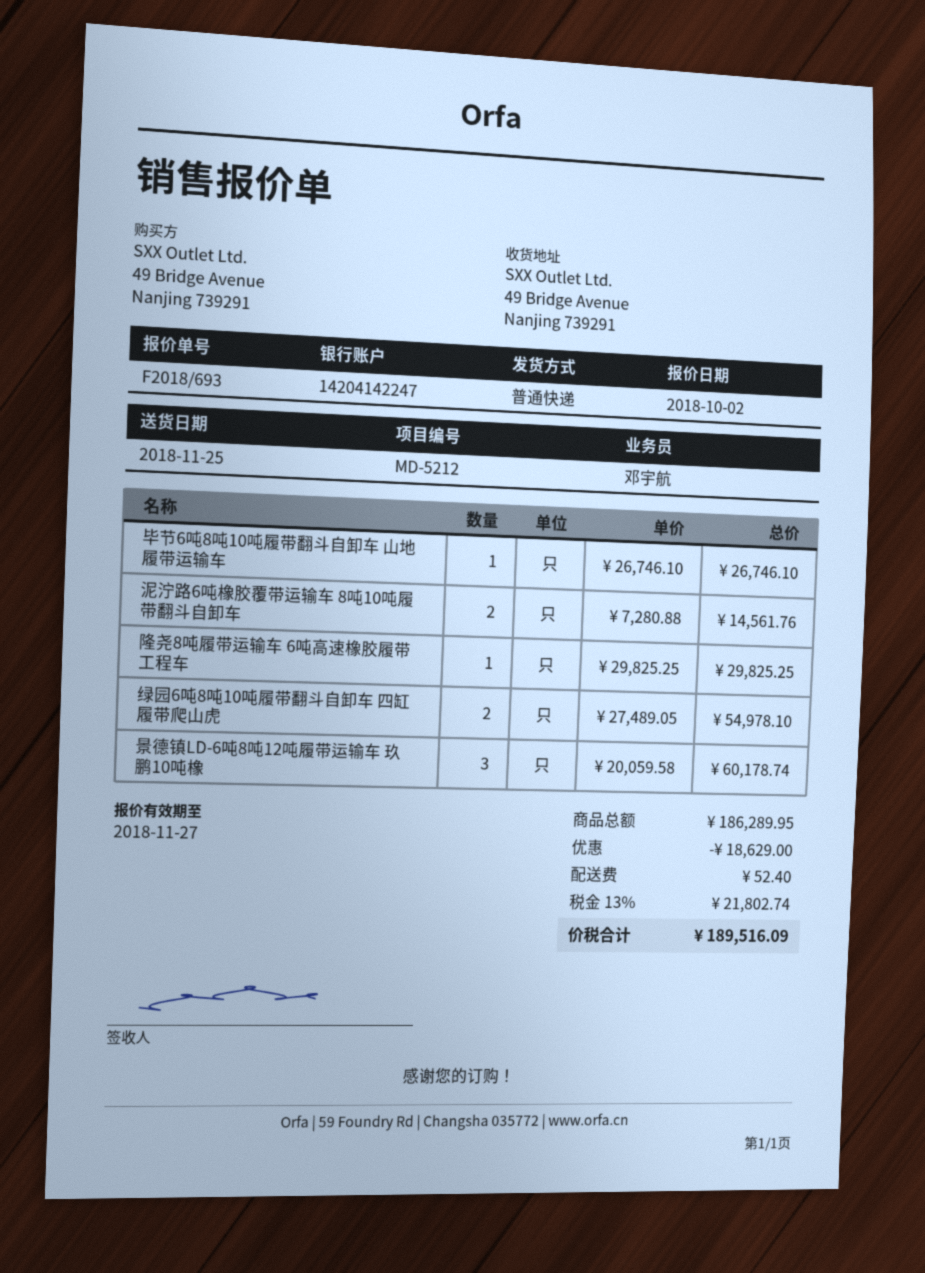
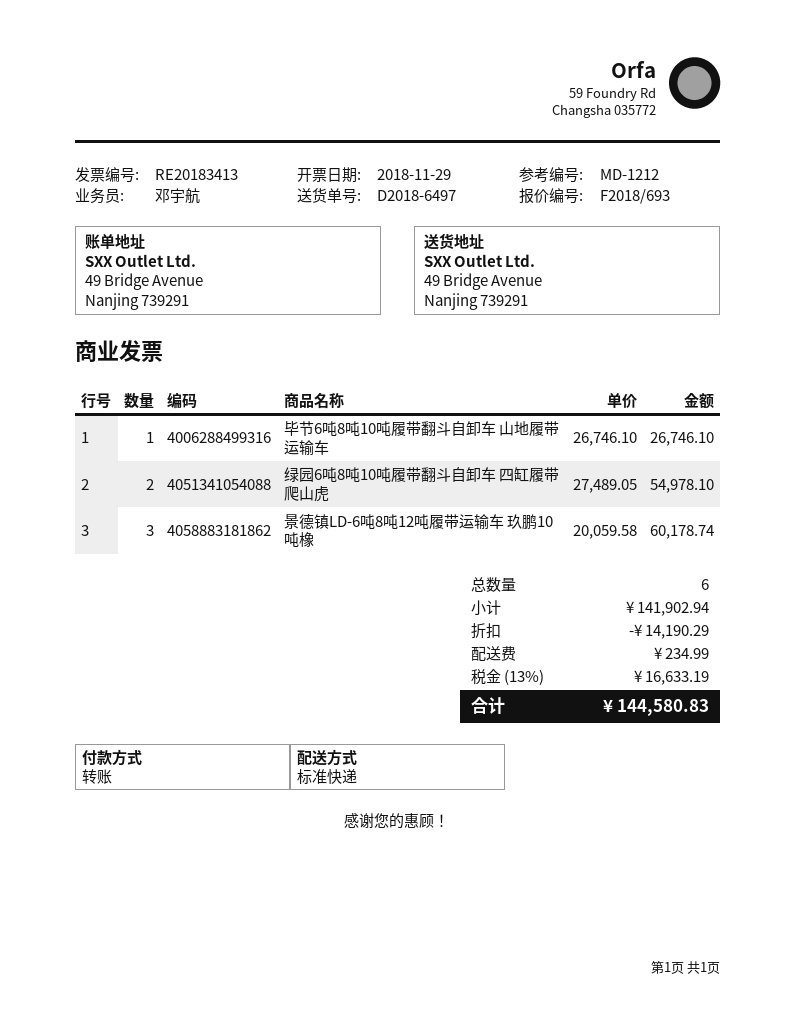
reference: MD-5212 -> MD-1212
泥泞路6吨橡胶覆带运输车 8吨10吨履带翻斗自卸车: 2 x 7280.88 = 14561.76 -> none
隆尧8吨履带运输车 6吨高速橡胶履带工程车: 1 x 29825.25 = 29825.25 -> none
subtotal: 186289.95 -> 141902.94
discount: 18629.00 -> 14190.29
shipping: 52.40 -> 234.99
tax: 13% = 21802.74 -> 13% = 16633.19
total: 189516.09 -> 144580.83

